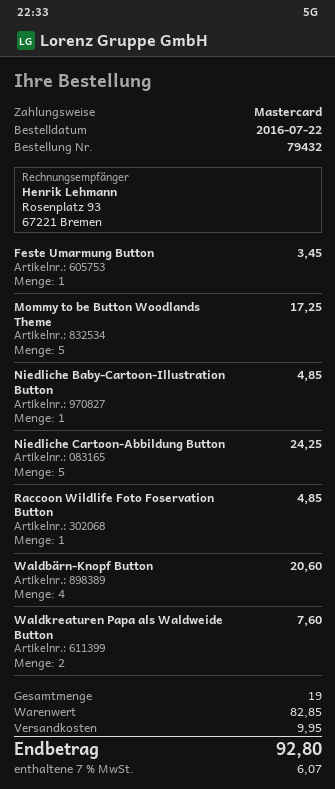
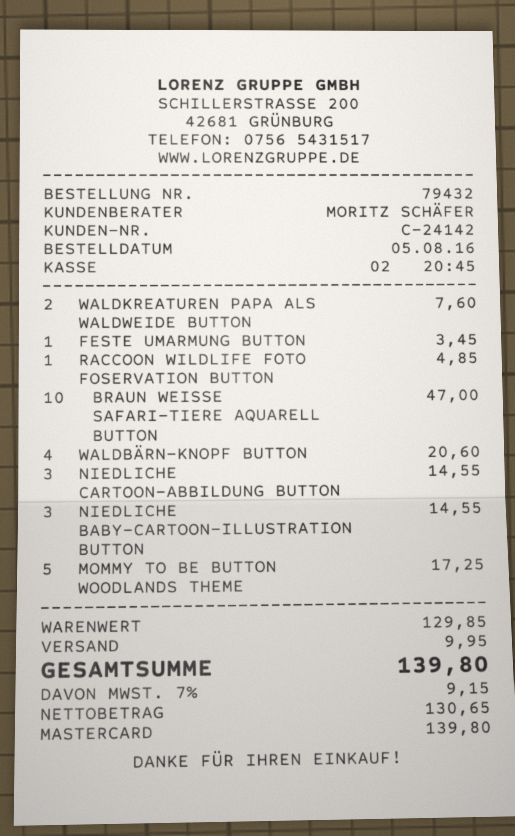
order date: 2016-07-22 -> 2016-08-05
Niedliche Baby-Cartoon-Illustration Button: 1 for 4.85 -> 3 for 14.55
Niedliche Cartoon-Abbildung Button: 5 for 24.25 -> 3 for 14.55
BRAUN WEISSE SAFARI-TIERE AQUARELL BUTTON: none -> 10 for 47.00
subtotal: 82.85 -> 129.85
tax: 7% = 6.07 -> 7% = 9.15
total: 92.80 -> 139.80

